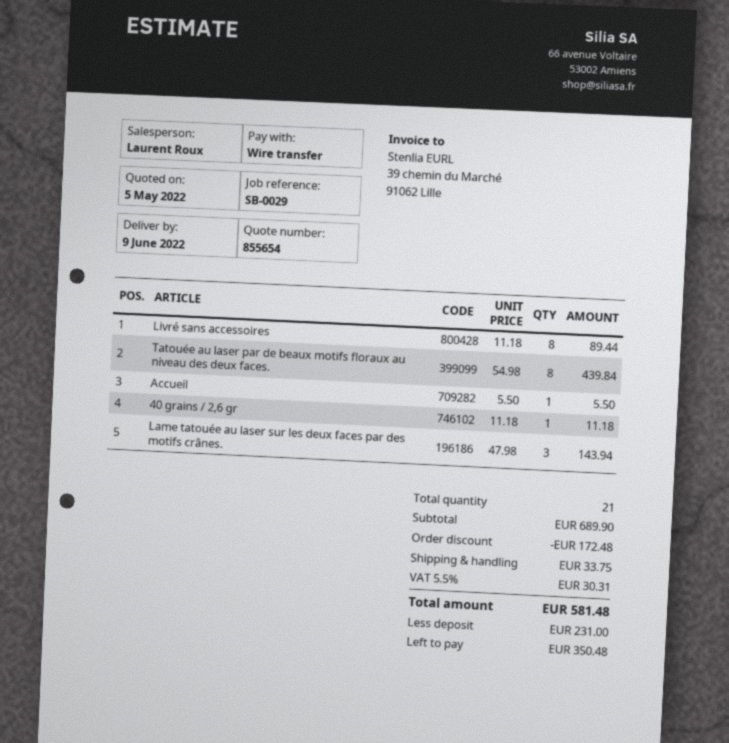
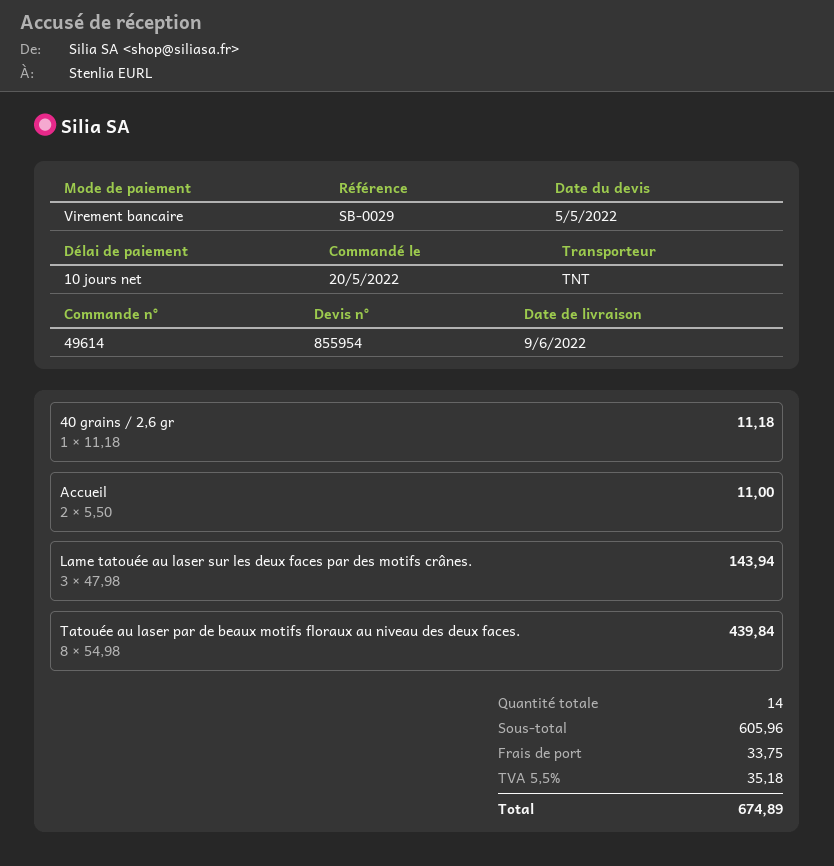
quote number: 855654 -> 855954
Livré sans accessoires: 8 x 11.18 = 89.44 -> none
Accueil: 1 x 5.50 = 5.50 -> 2 x 5.50 = 11.00
total quantity: 21 -> 14
subtotal: 689.90 -> 605.96
discount: 172.48 -> none
tax: 5.5% = 30.31 -> 5.5% = 35.18
total: 581.48 -> 674.89

